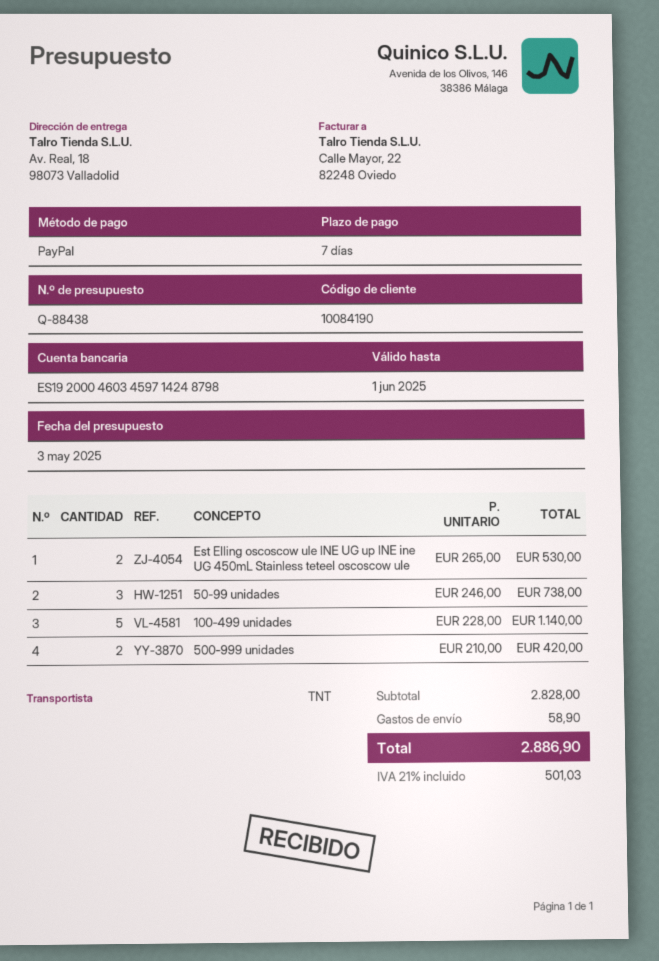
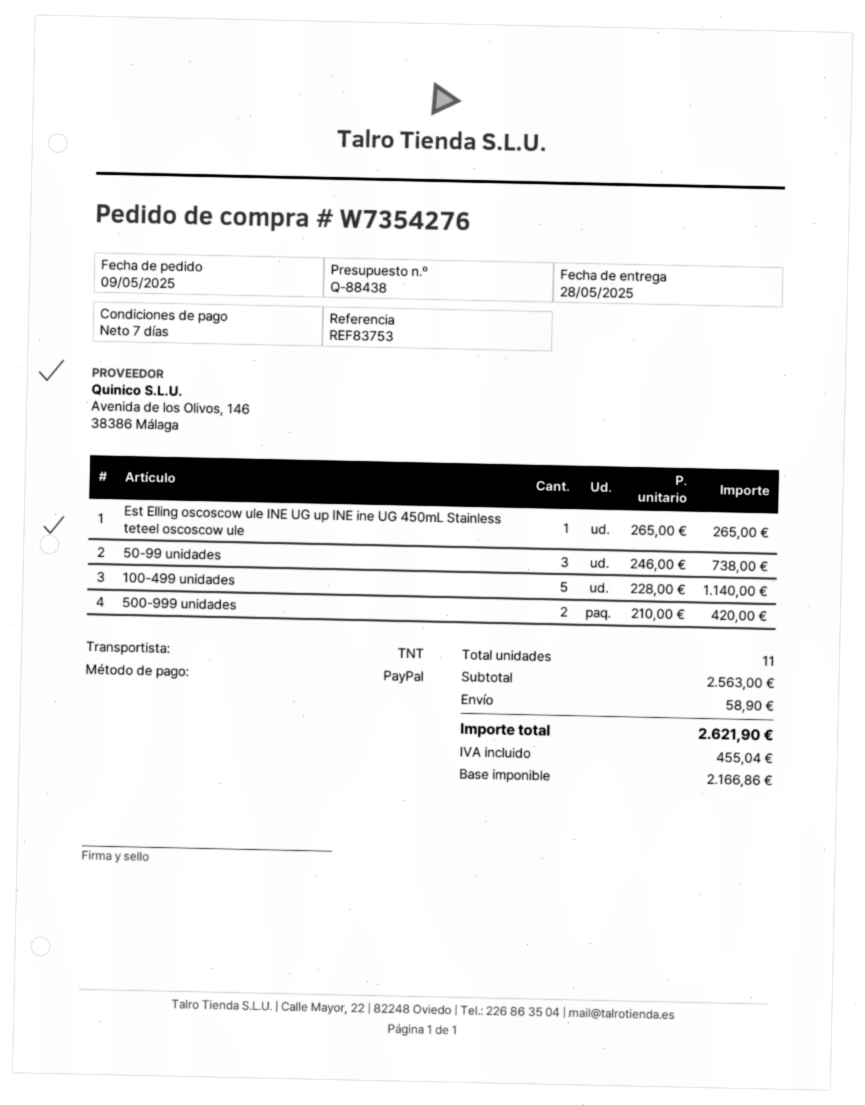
Est Elling oscoscow ule INE UG up INE ine UG 450mL Stainless teteel oscoscow ule: 2 x 265.00 = 530.00 -> 1 x 265.00 = 265.00
subtotal: 2828.00 -> 2563.00
tax: 501.03 -> 455.04
total: 2886.90 -> 2621.90

